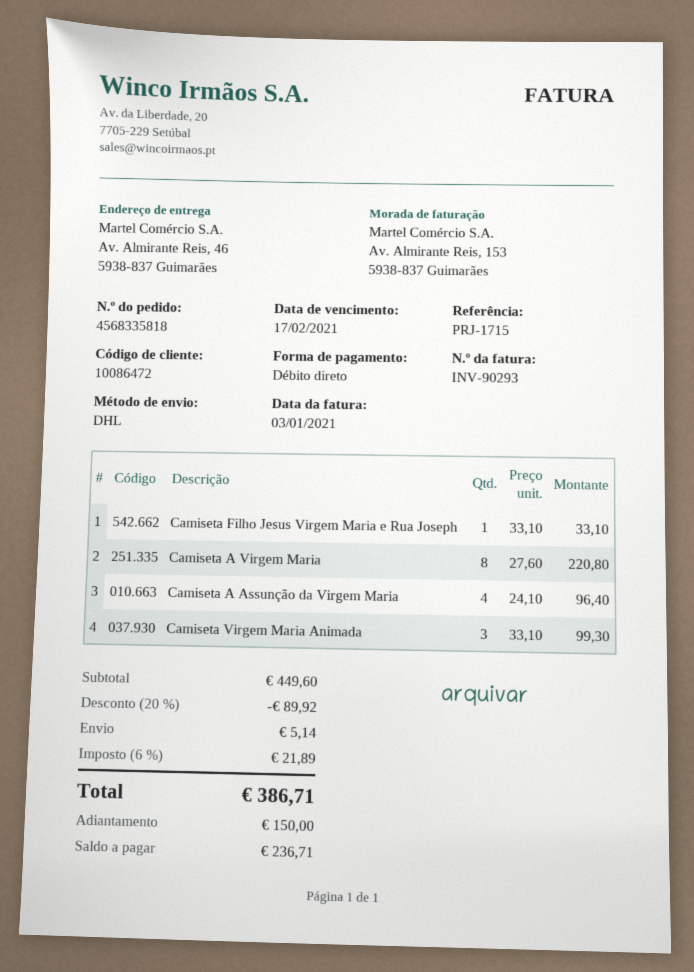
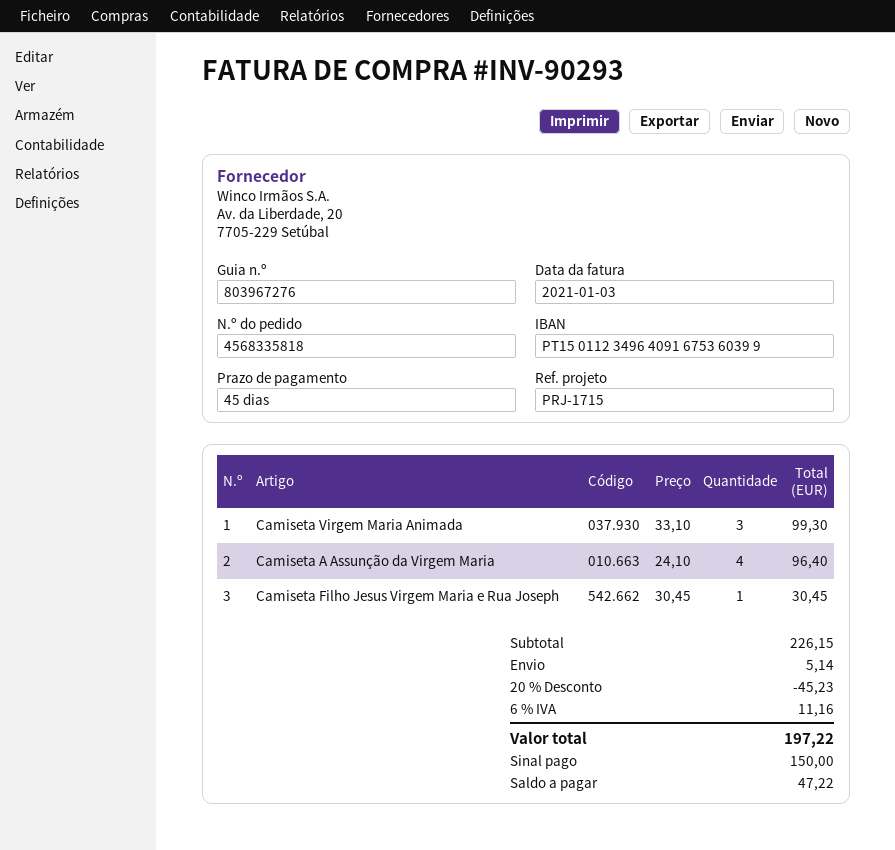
Camiseta Filho Jesus Virgem Maria e Rua Joseph: 1 x 33.10 = 33.10 -> 1 x 30.45 = 30.45
Camiseta A Virgem Maria: 8 x 27.60 = 220.80 -> none
subtotal: 449.60 -> 226.15
discount: 20% = 89.92 -> 20% = 45.23
tax: 6% = 21.89 -> 6% = 11.16
total: 386.71 -> 197.22
balance: 236.71 -> 47.22

